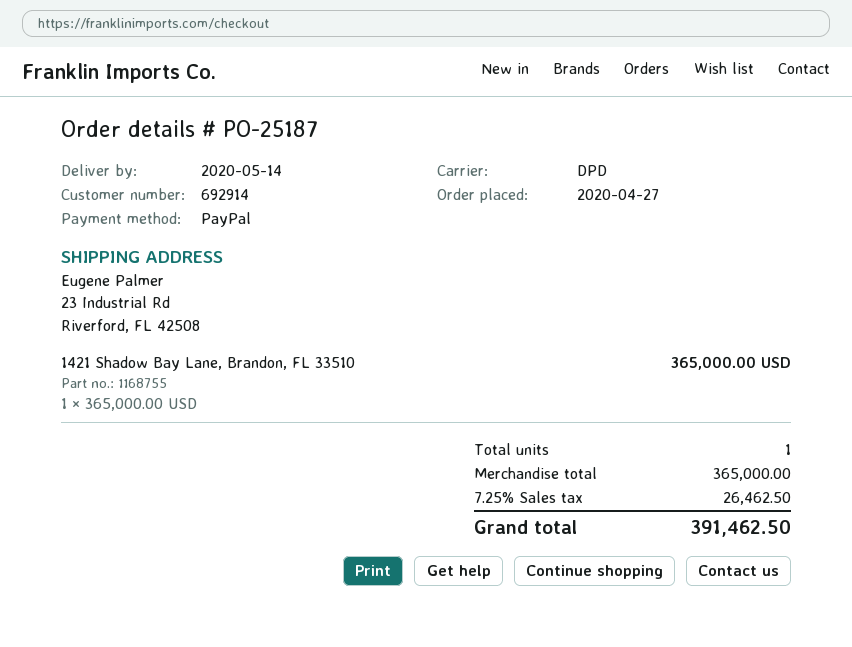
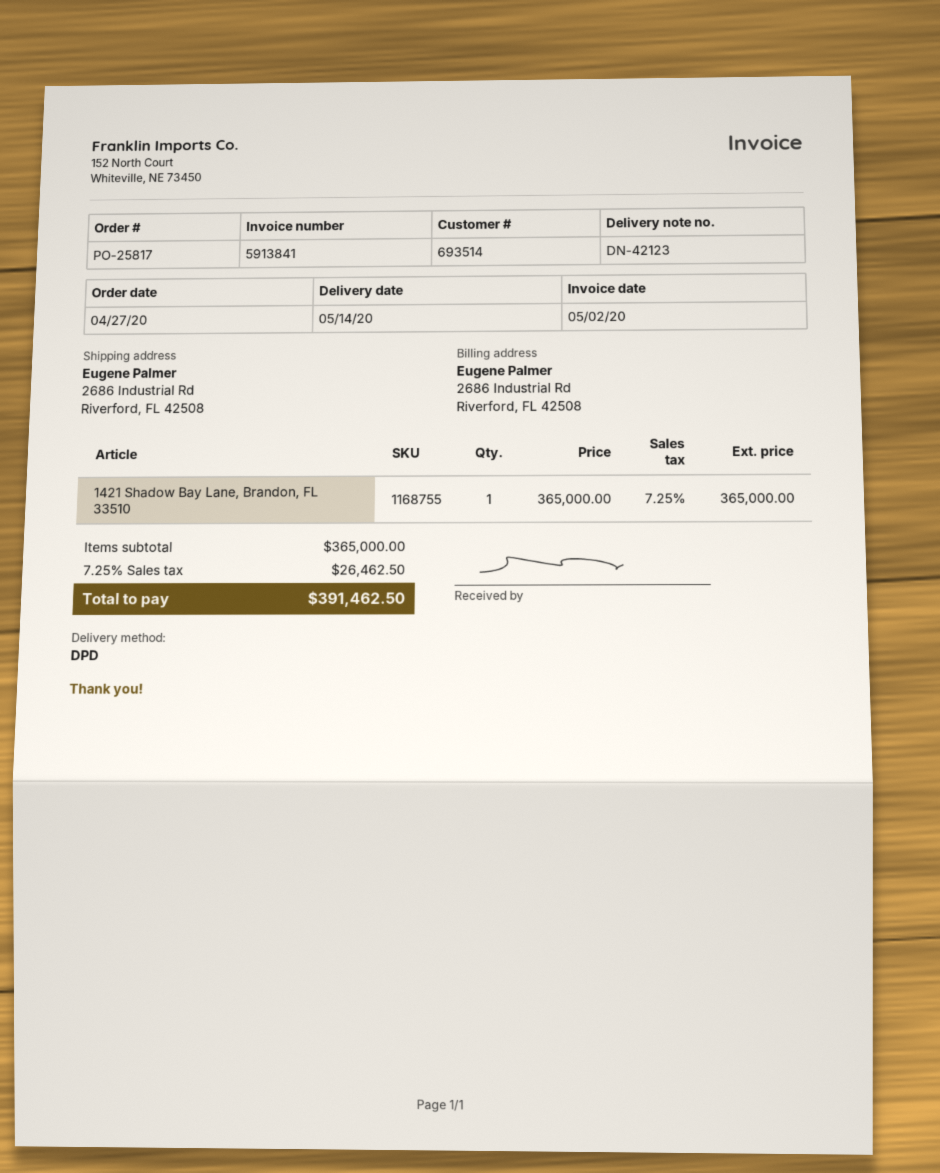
order number: PO-25187 -> PO-25817
customer number: 692914 -> 693514
ship to: 23 Industrial Rd, Riverford, FL 42508 -> 2686 Industrial Rd, Riverford, FL 42508

